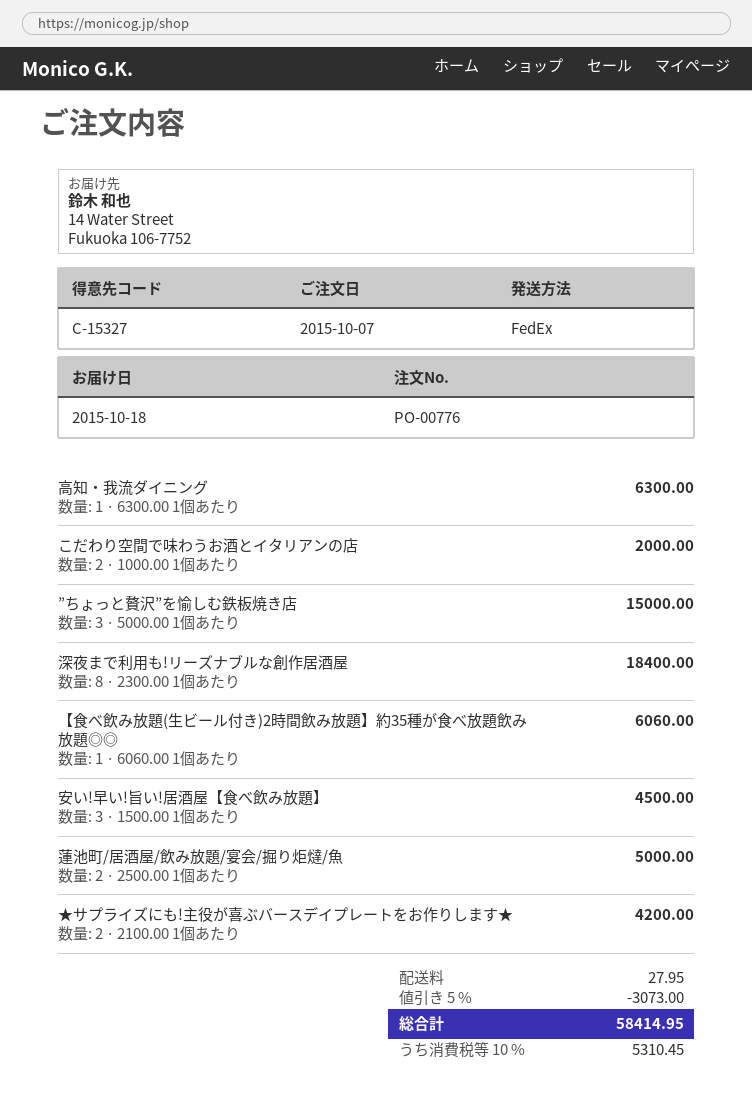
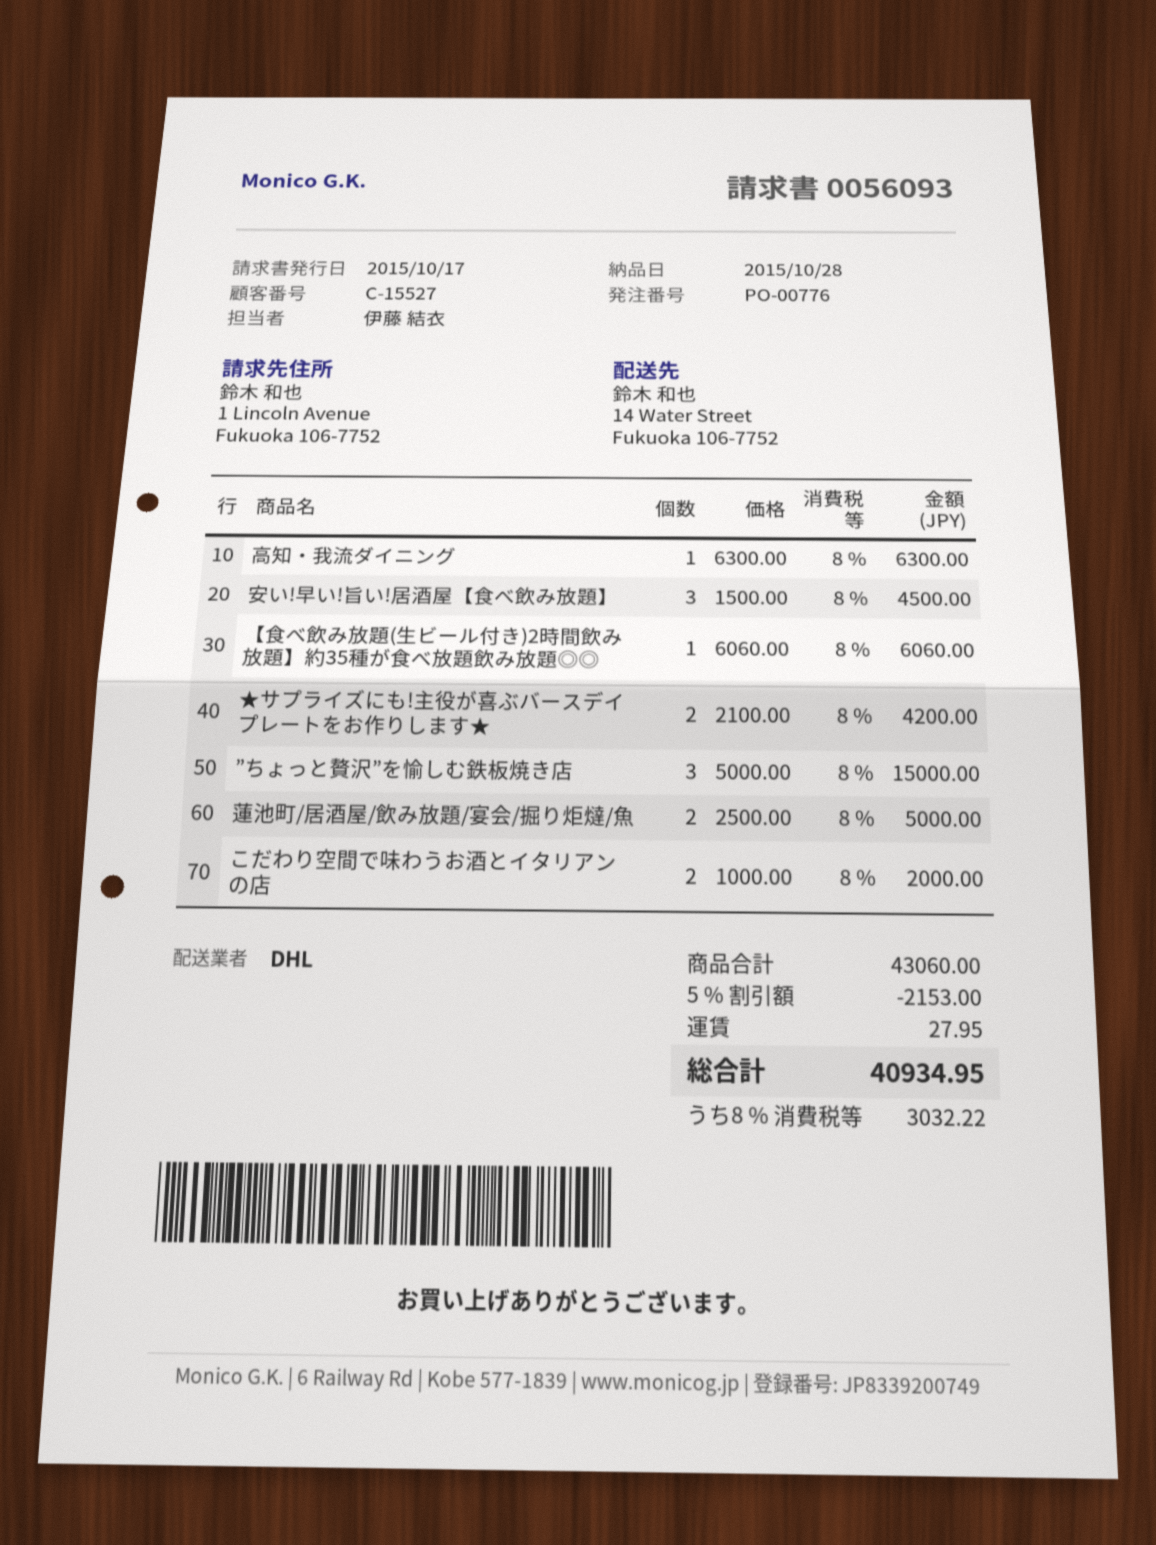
delivery date: 2015-10-18 -> 2015-10-28
customer number: C-15327 -> C-15527
shipping method: FedEx -> DHL
深夜まで利用も!リーズナブルな創作居酒屋: 8 x 2300.00 = 18400.00 -> none
discount: 5% = 3073.00 -> 5% = 2153.00
tax: 10% = 5310.45 -> 8% = 3032.22
total: 58414.95 -> 40934.95

